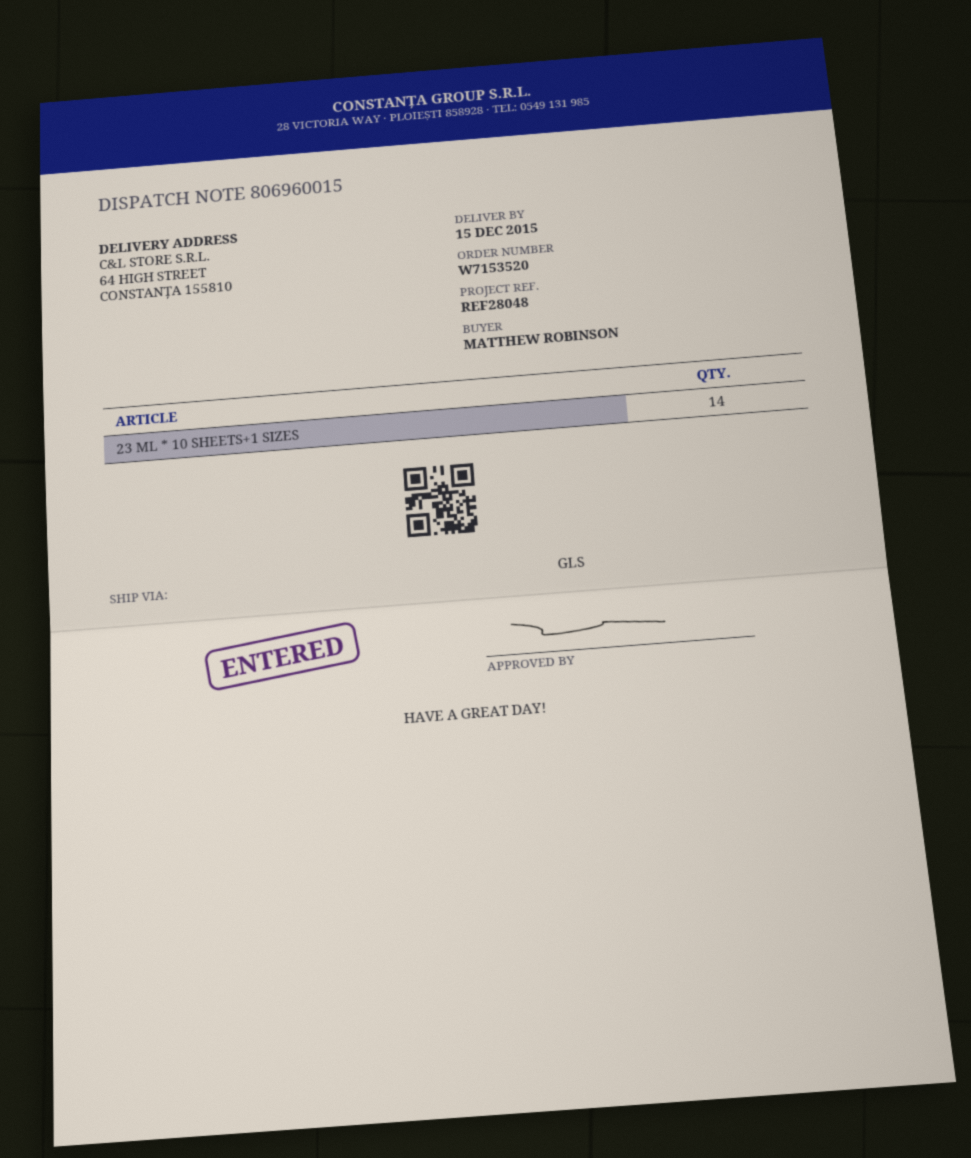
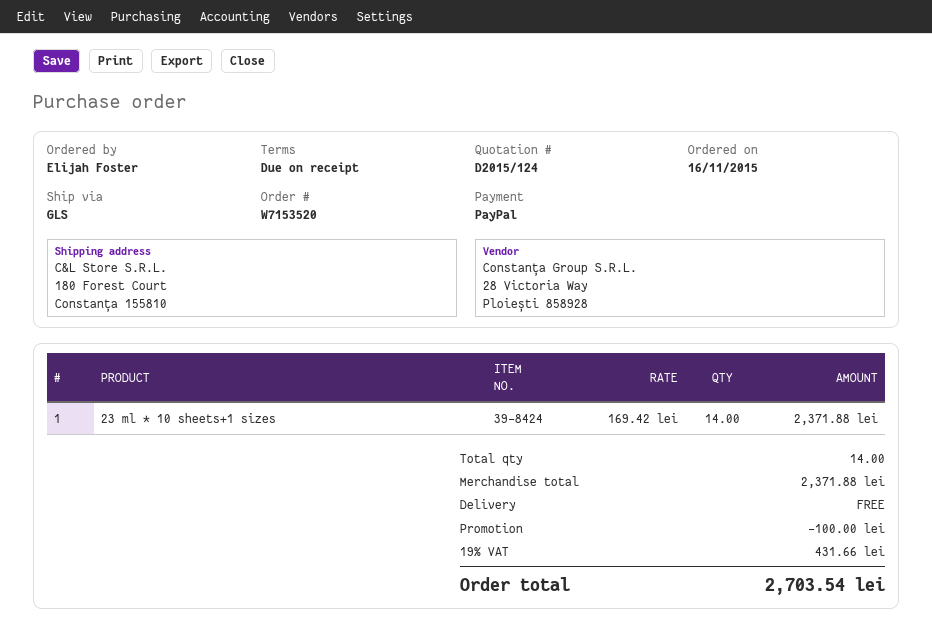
ordered by: MATTHEW ROBINSON -> Elijah Foster
ship to: 64 HIGH STREET, CONSTANȚA 155810 -> 180 Forest Court, Constanța 155810

